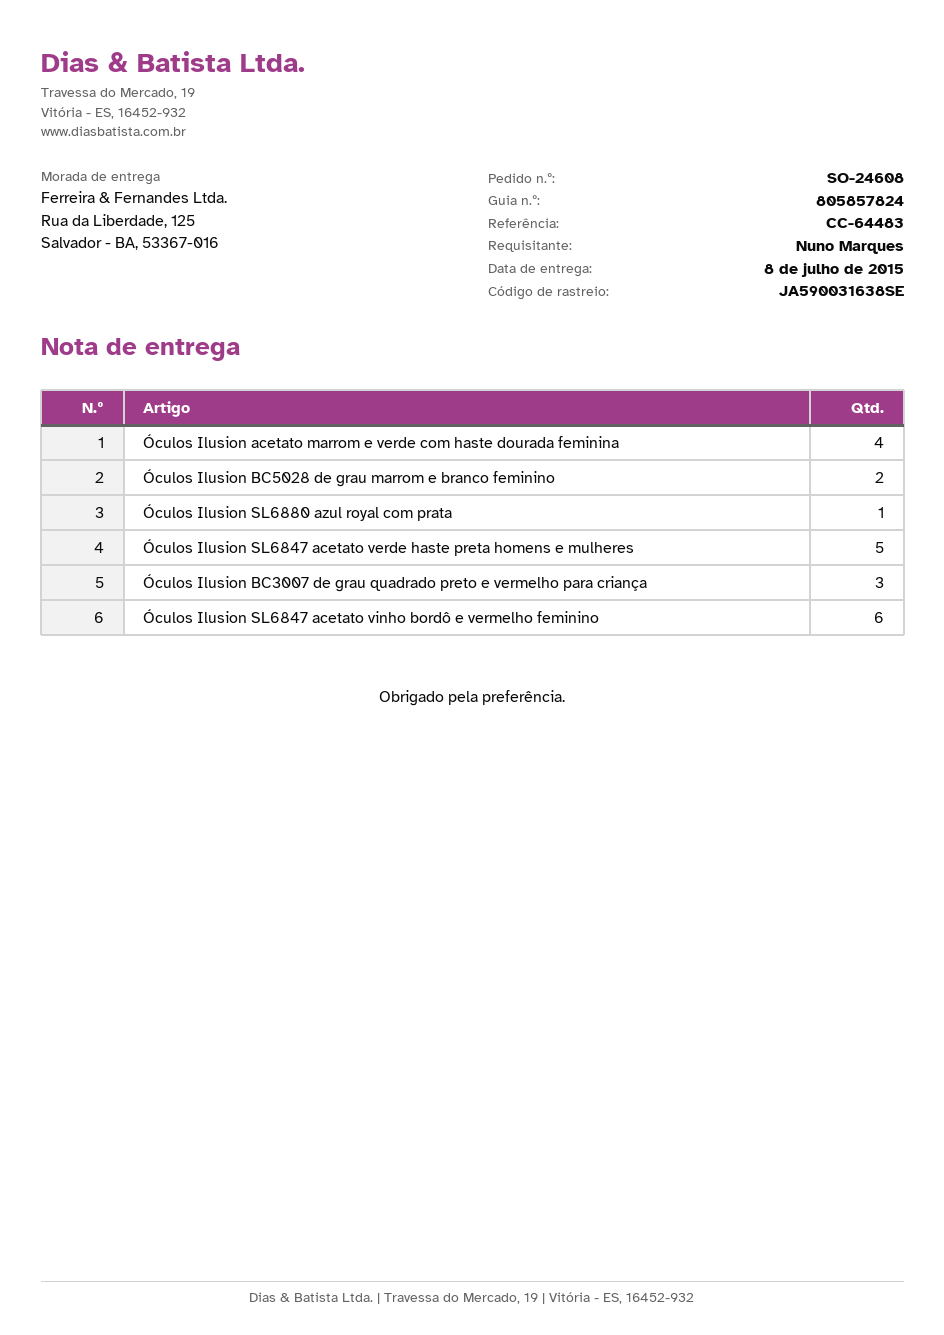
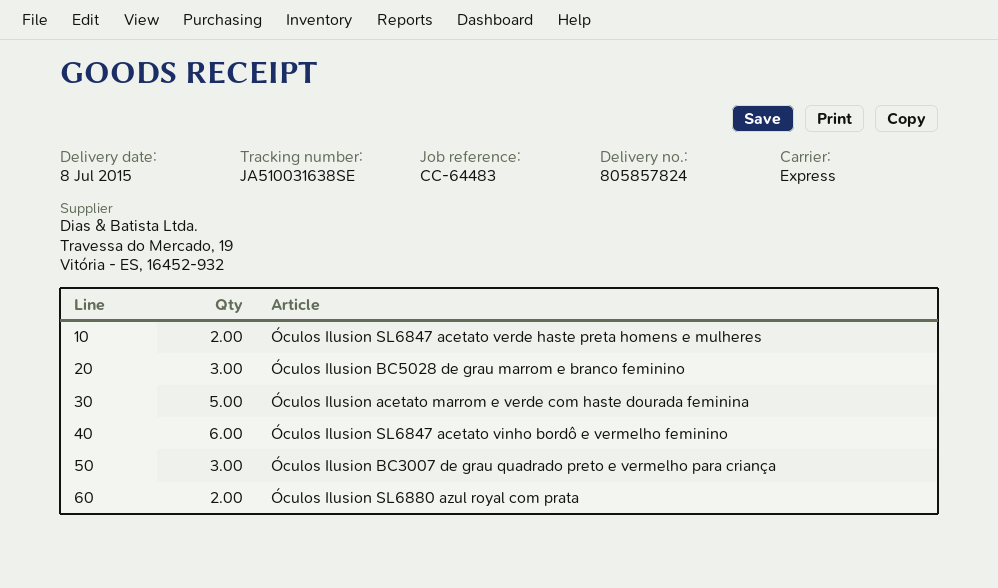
tracking number: JA590031638SE -> JA510031638SE
Óculos Ilusion acetato marrom e verde com haste dourada feminina: 4 -> 5
Óculos Ilusion BC5028 de grau marrom e branco feminino: 2 -> 3
Óculos Ilusion SL6880 azul royal com prata: 1 -> 2
Óculos Ilusion SL6847 acetato verde haste preta homens e mulheres: 5 -> 2

